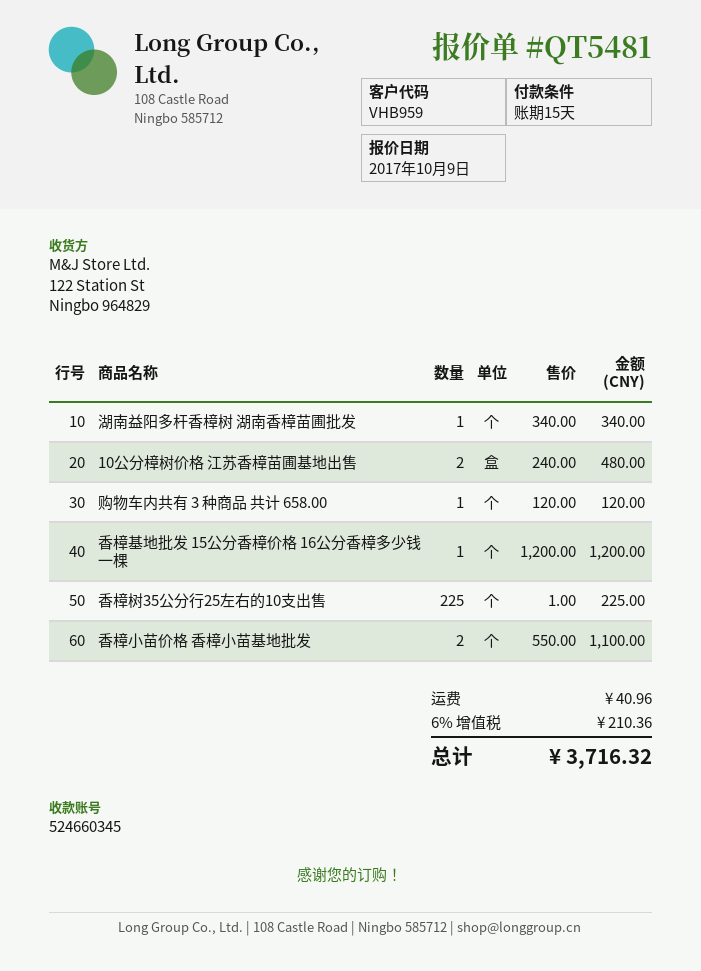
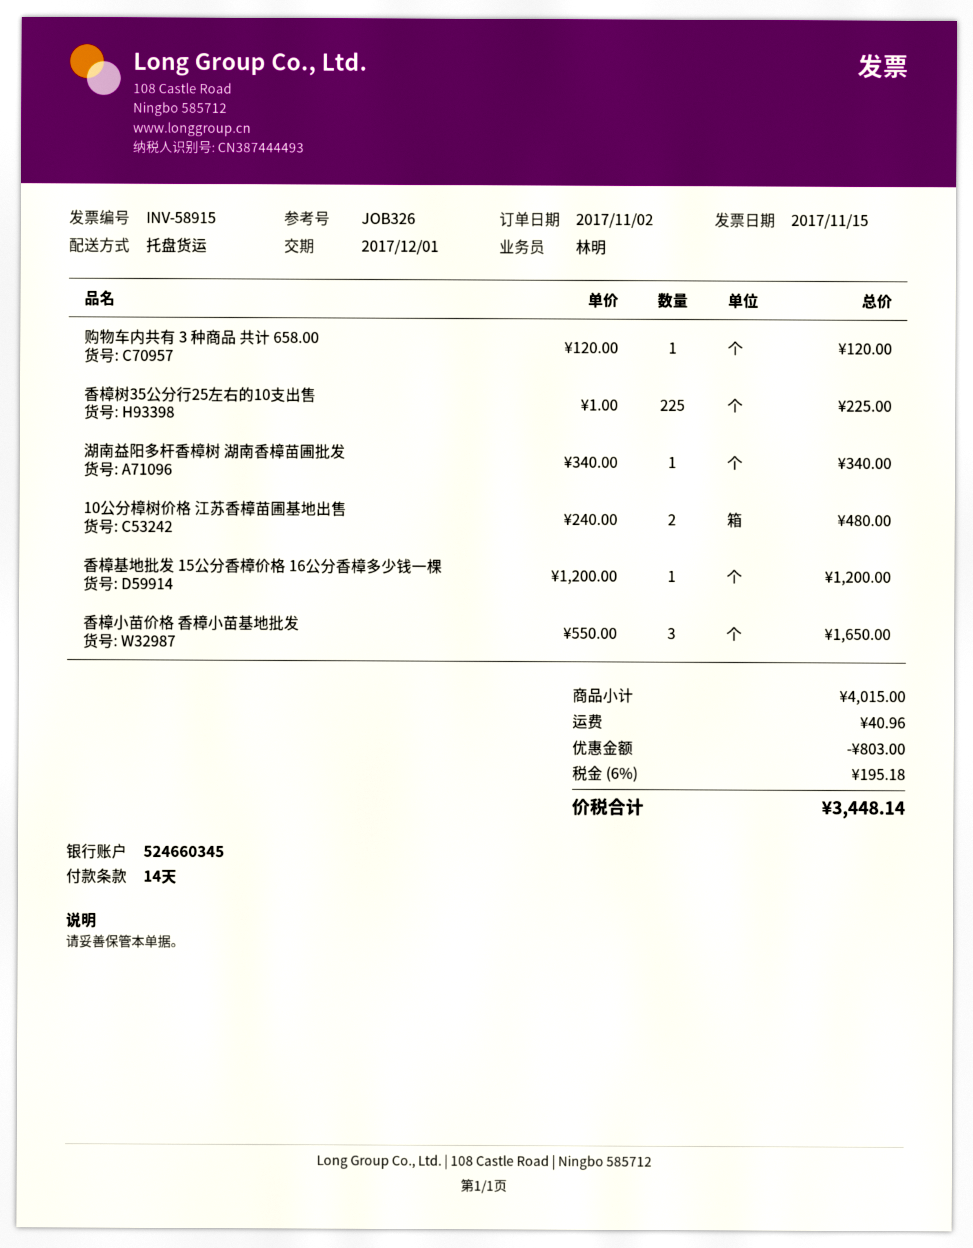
payment terms: 15 days -> 14 days
香樟小苗价格 香樟小苗基地批发: 2 x 550.00 = 1100.00 -> 3 x 550.00 = 1650.00
discount: none -> 803.00
tax: 6% = 210.36 -> 6% = 195.18
total: 3716.32 -> 3448.14

